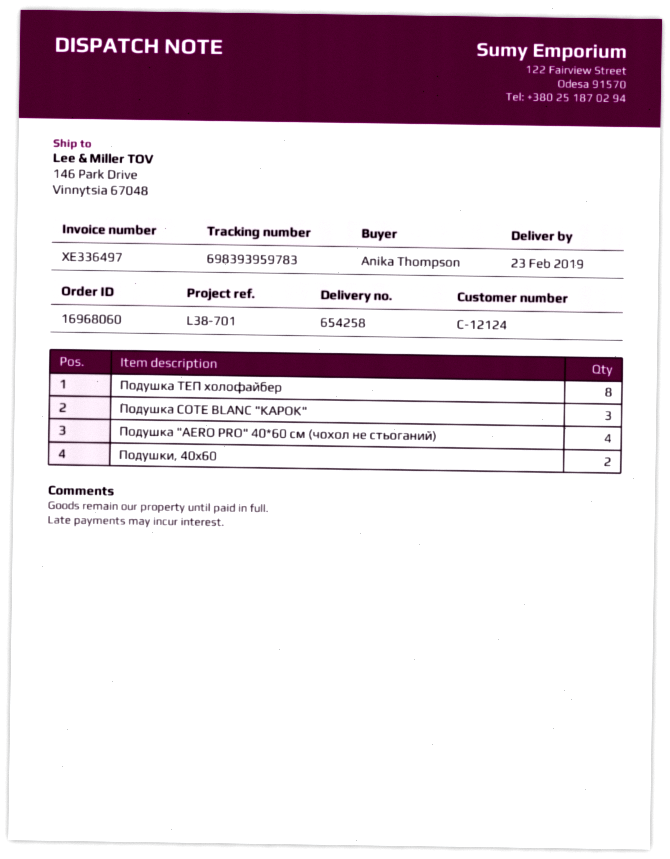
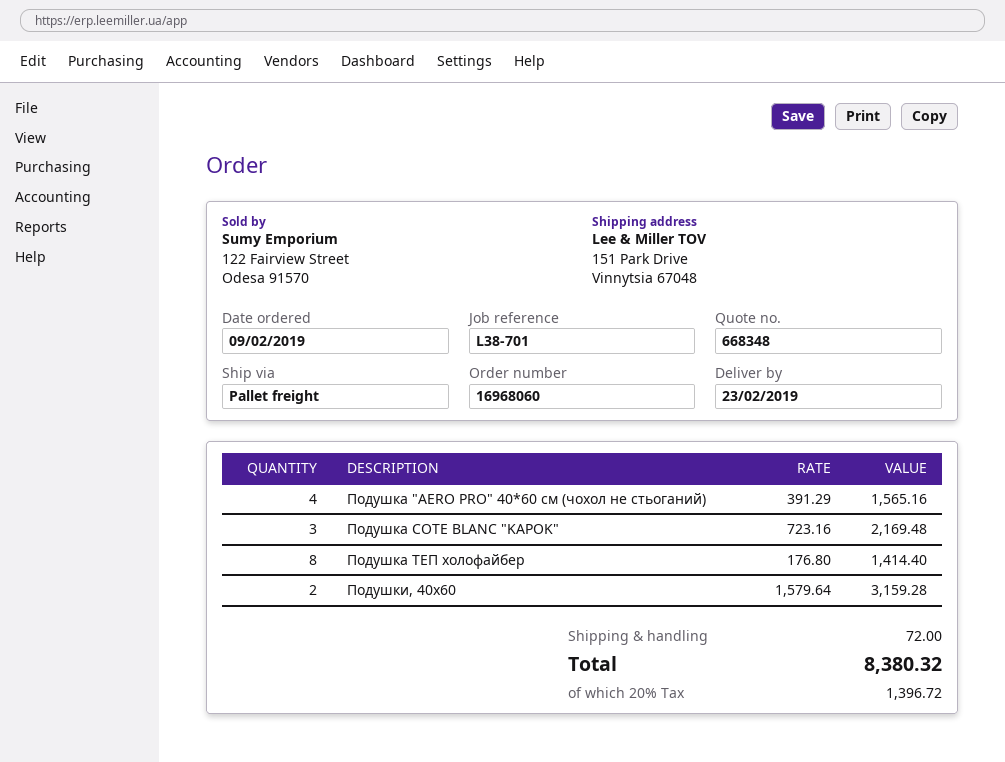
ship to: 146 Park Drive, Vinnytsia 67048 -> 151 Park Drive, Vinnytsia 67048

